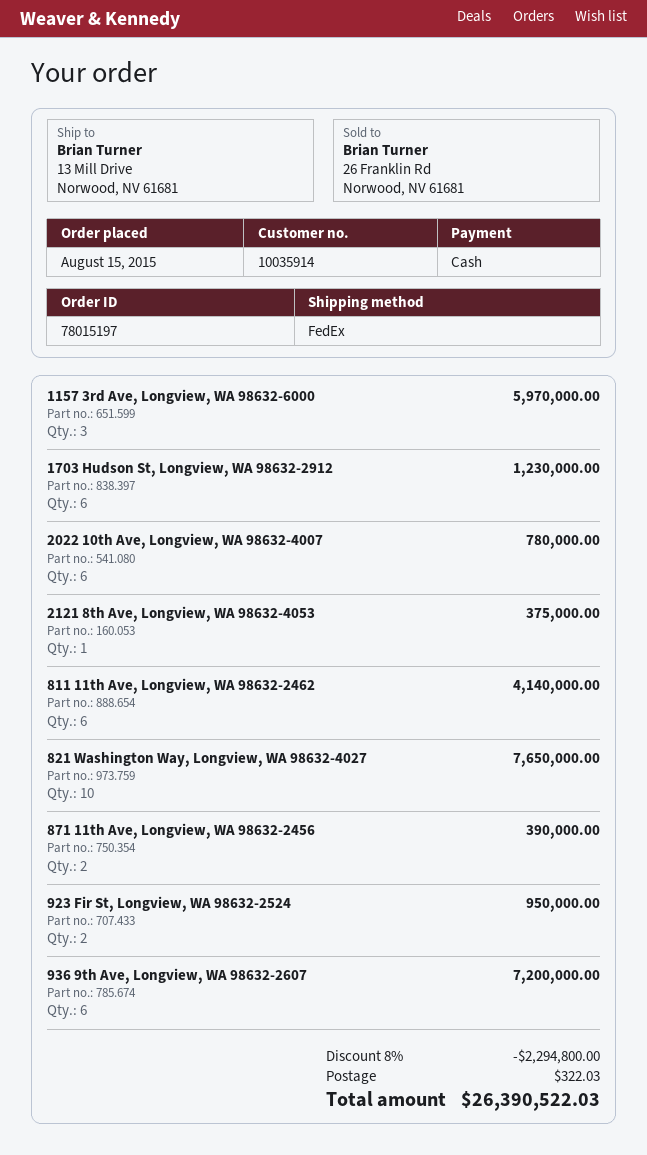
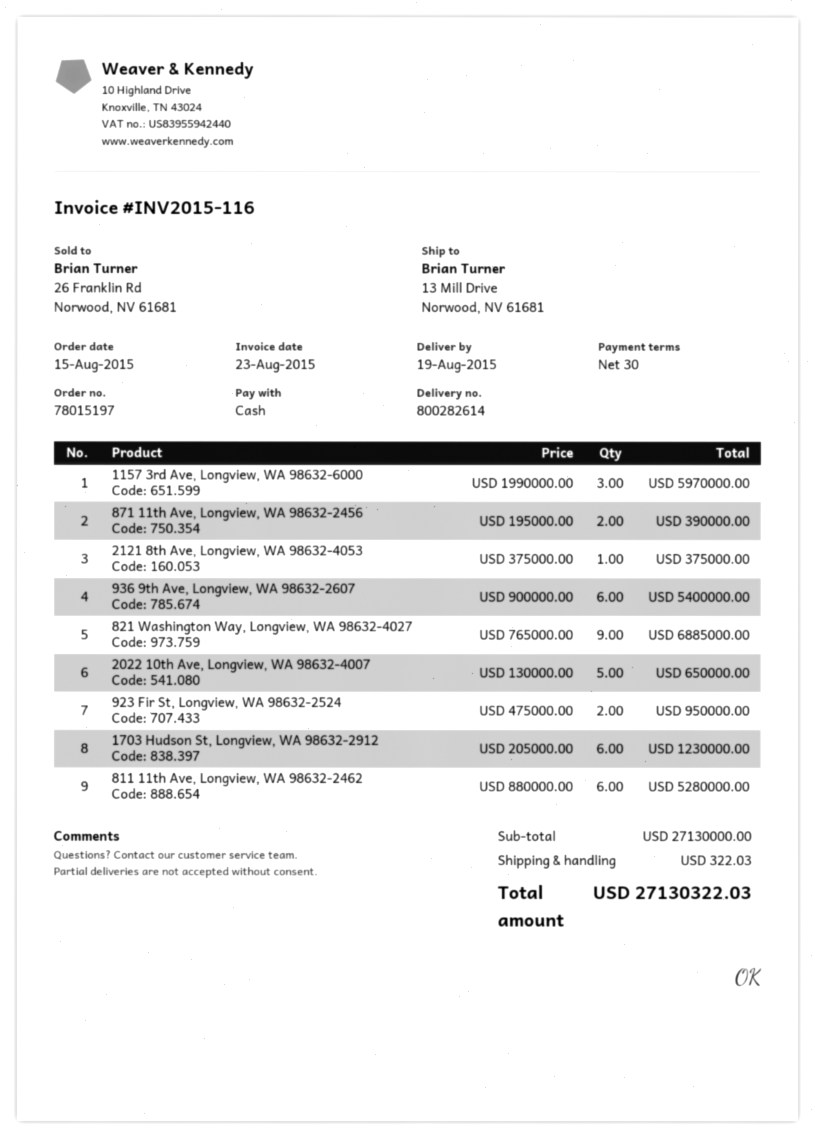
2022 10th Ave, Longview, WA 98632-4007: 6 for 780000.00 -> 5 for 650000.00
811 11th Ave, Longview, WA 98632-2462: 6 for 4140000.00 -> 6 for 5280000.00
821 Washington Way, Longview, WA 98632-4027: 10 for 7650000.00 -> 9 for 6885000.00
936 9th Ave, Longview, WA 98632-2607: 6 for 7200000.00 -> 6 for 5400000.00
discount: 8% = 2294800.00 -> none
total: 26390522.03 -> 27130322.03

